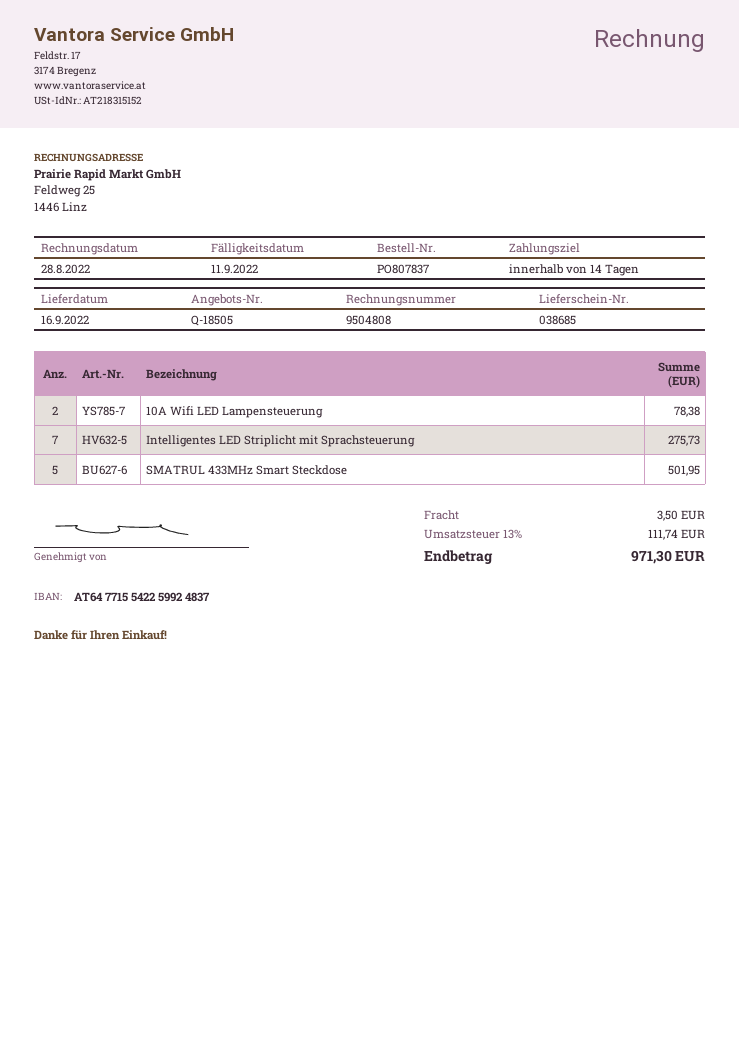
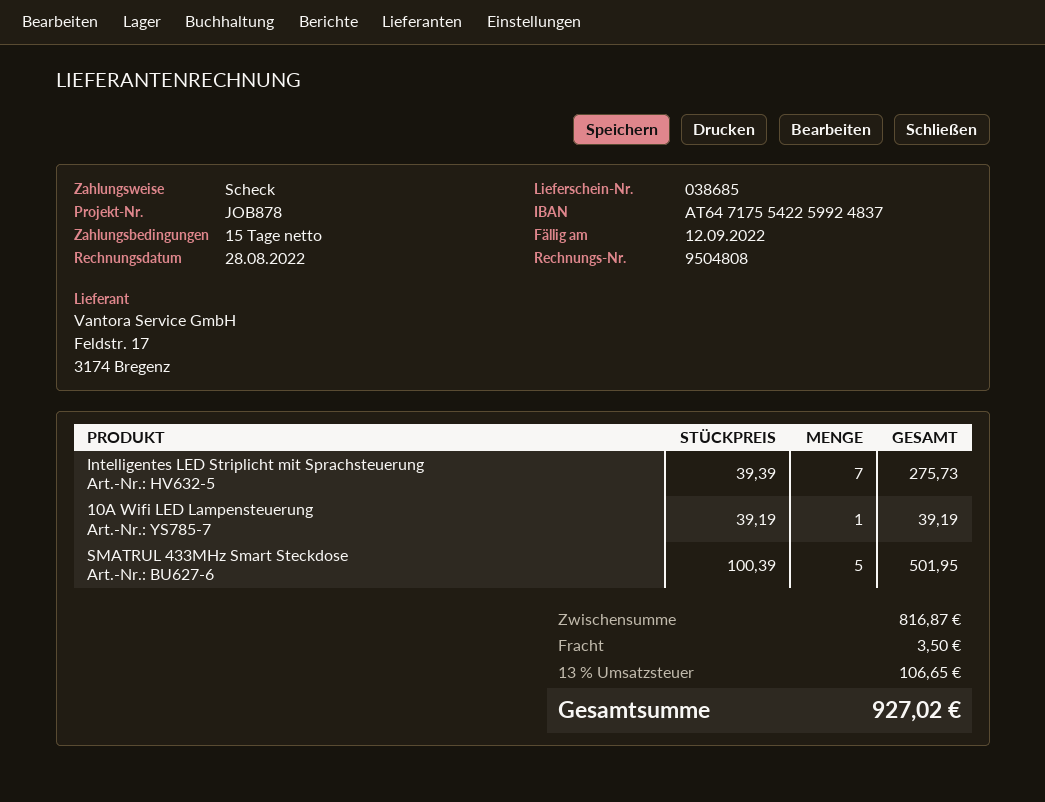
payment terms: 14 days -> 15 days
due date: 2022-09-11 -> 2022-09-12
bank account: AT647715542259924837 -> AT647175542259924837
10A Wifi LED Lampensteuerung: 2 for 78.38 -> 1 for 39.19
tax: 13% = 111.74 -> 13% = 106.65
total: 971.30 -> 927.02

